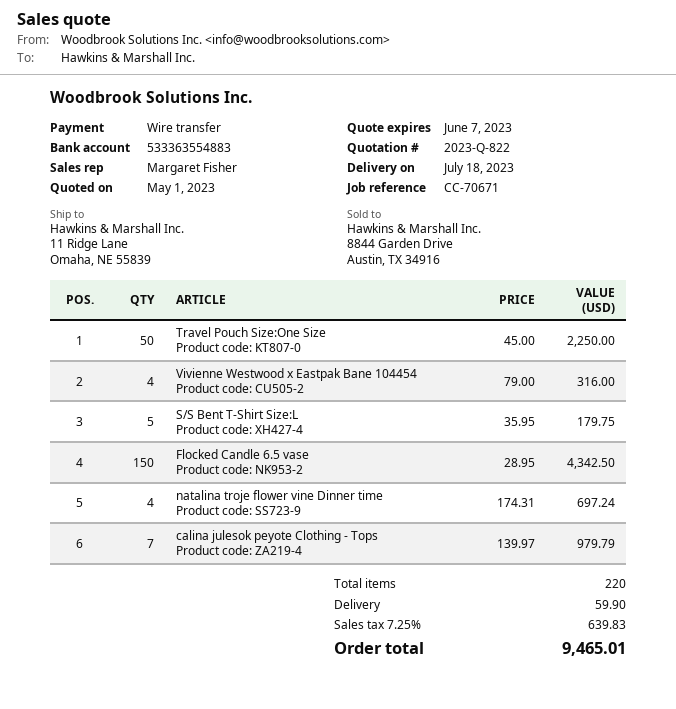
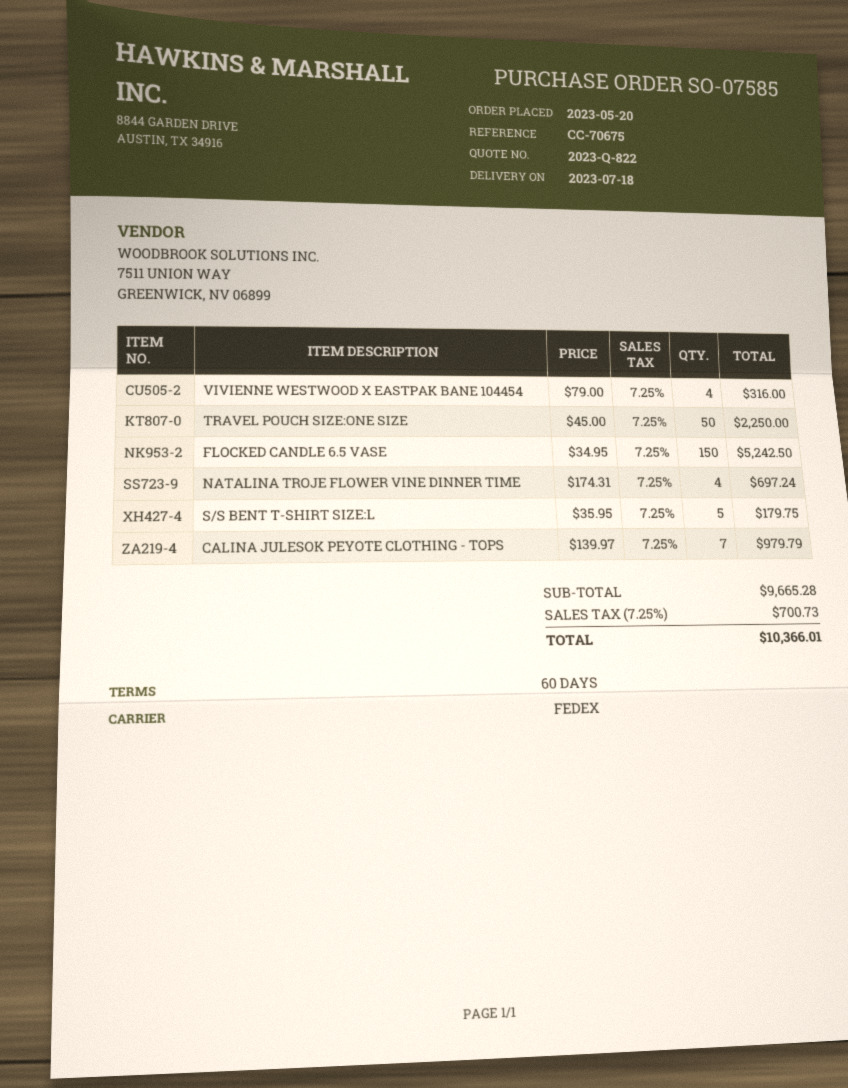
reference: CC-70671 -> CC-70675
Flocked Candle 6.5 vase: 150 x 28.95 = 4342.50 -> 150 x 34.95 = 5242.50
shipping: 59.90 -> none
tax: 7.25% = 639.83 -> 7.25% = 700.73
total: 9465.01 -> 10366.01

